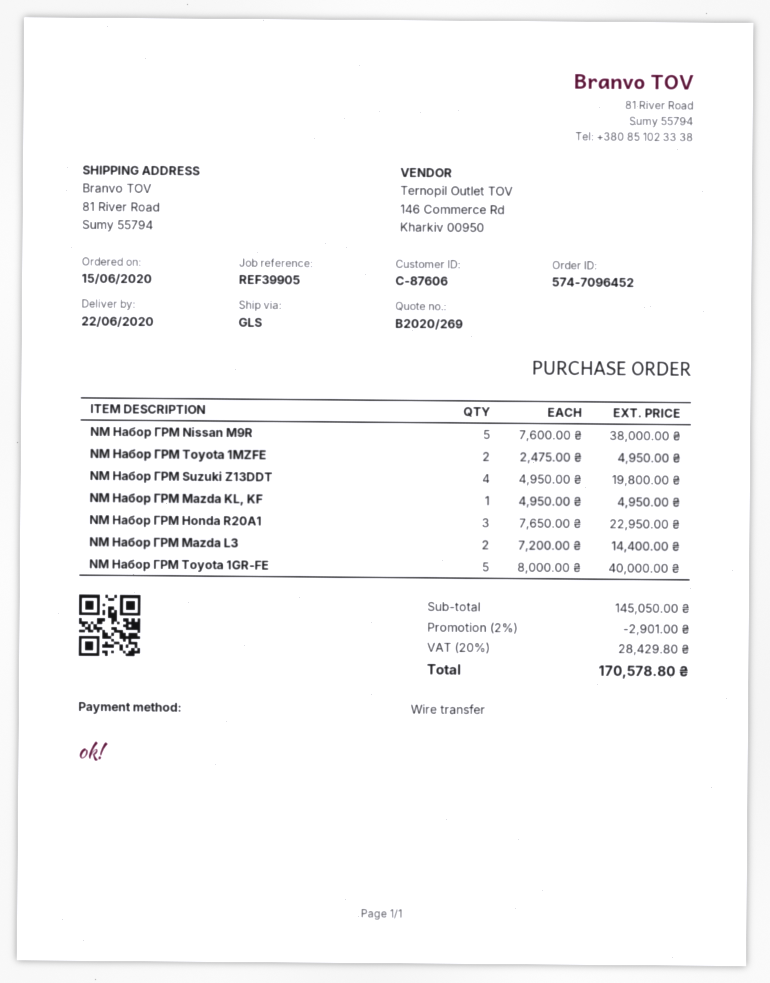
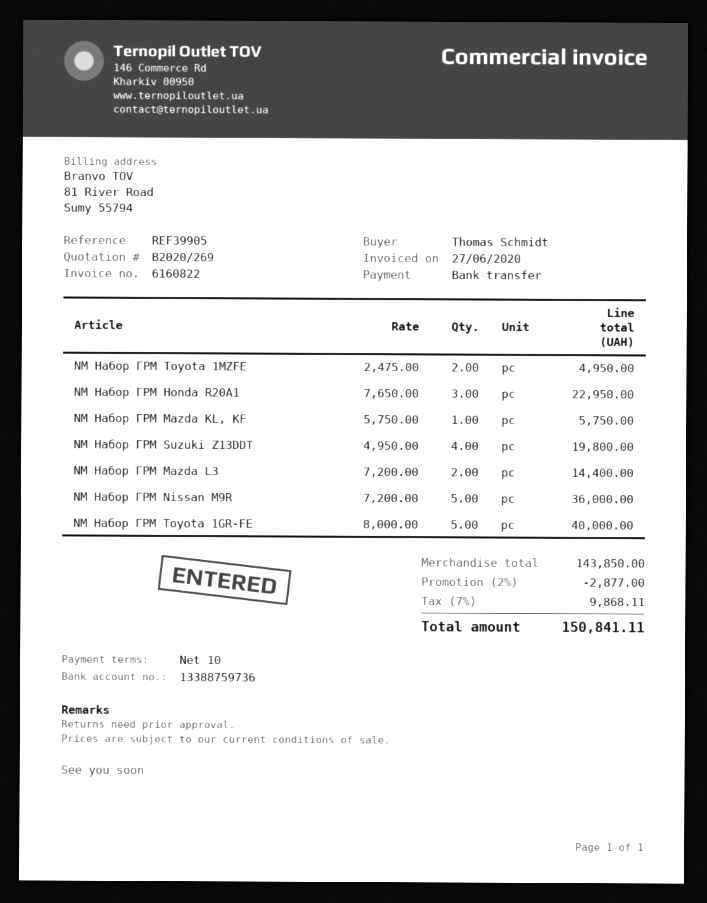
NM Набор ГРМ Nissan M9R: 5 x 7600.00 = 38000.00 -> 5 x 7200.00 = 36000.00
NM Набор ГРМ Mazda KL, KF: 1 x 4950.00 = 4950.00 -> 1 x 5750.00 = 5750.00
subtotal: 145050.00 -> 143850.00
discount: 2% = 2901.00 -> 2% = 2877.00
tax: 20% = 28429.80 -> 7% = 9868.11
total: 170578.80 -> 150841.11

